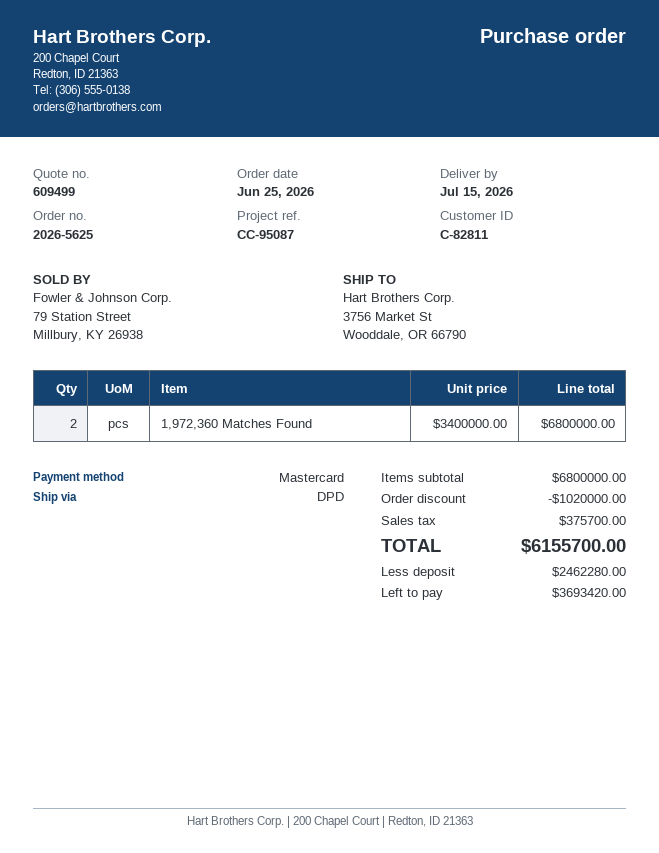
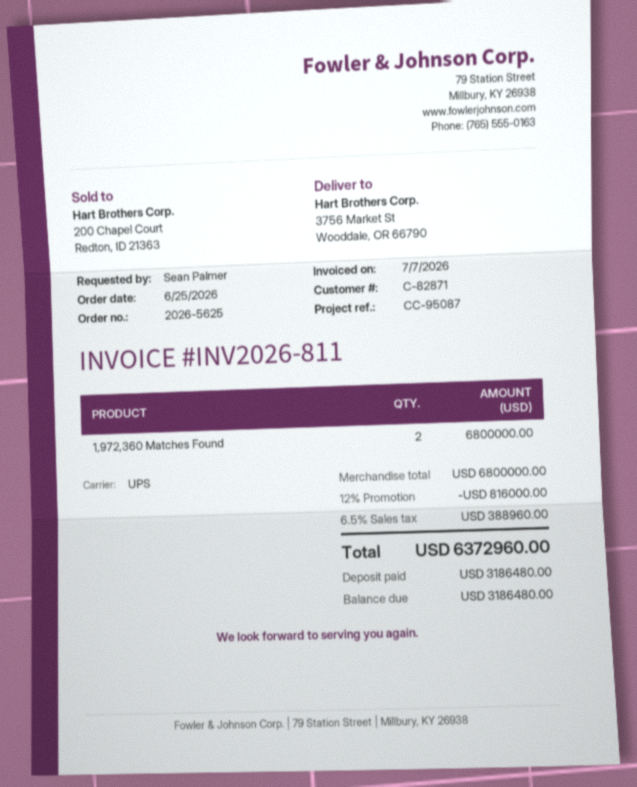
customer number: C-82811 -> C-82871
shipping method: DPD -> UPS
discount: 1020000.00 -> 816000.00
tax: 375700.00 -> 388960.00
total: 6155700.00 -> 6372960.00
deposit: 2462280.00 -> 3186480.00
balance: 3693420.00 -> 3186480.00

